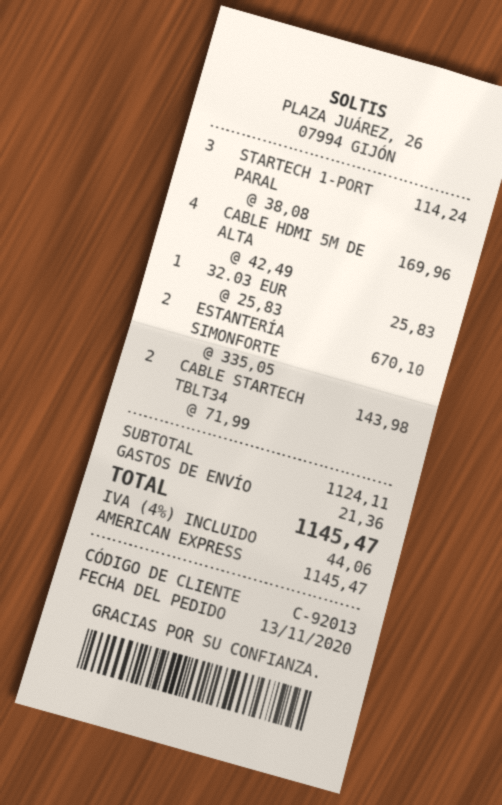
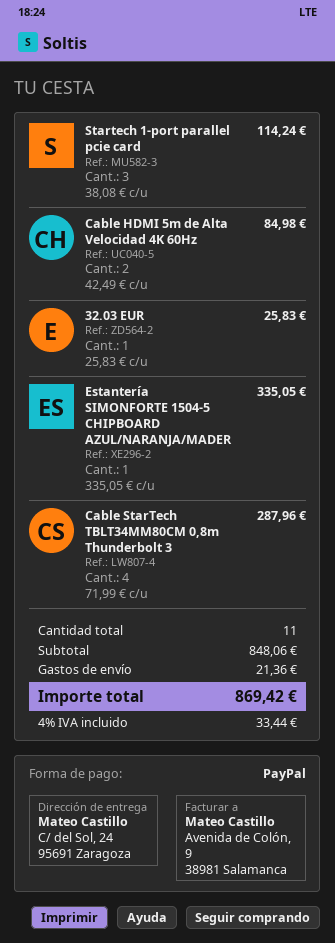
payment method: American Express -> PayPal
CABLE HDMI 5M DE ALTA: 4 x 42.49 = 169.96 -> 2 x 42.49 = 84.98
ESTANTERÍA SIMONFORTE: 2 x 335.05 = 670.10 -> 1 x 335.05 = 335.05
CABLE STARTECH TBLT34: 2 x 71.99 = 143.98 -> 4 x 71.99 = 287.96
subtotal: 1124.11 -> 848.06
tax: 4% = 44.06 -> 4% = 33.44
total: 1145.47 -> 869.42

